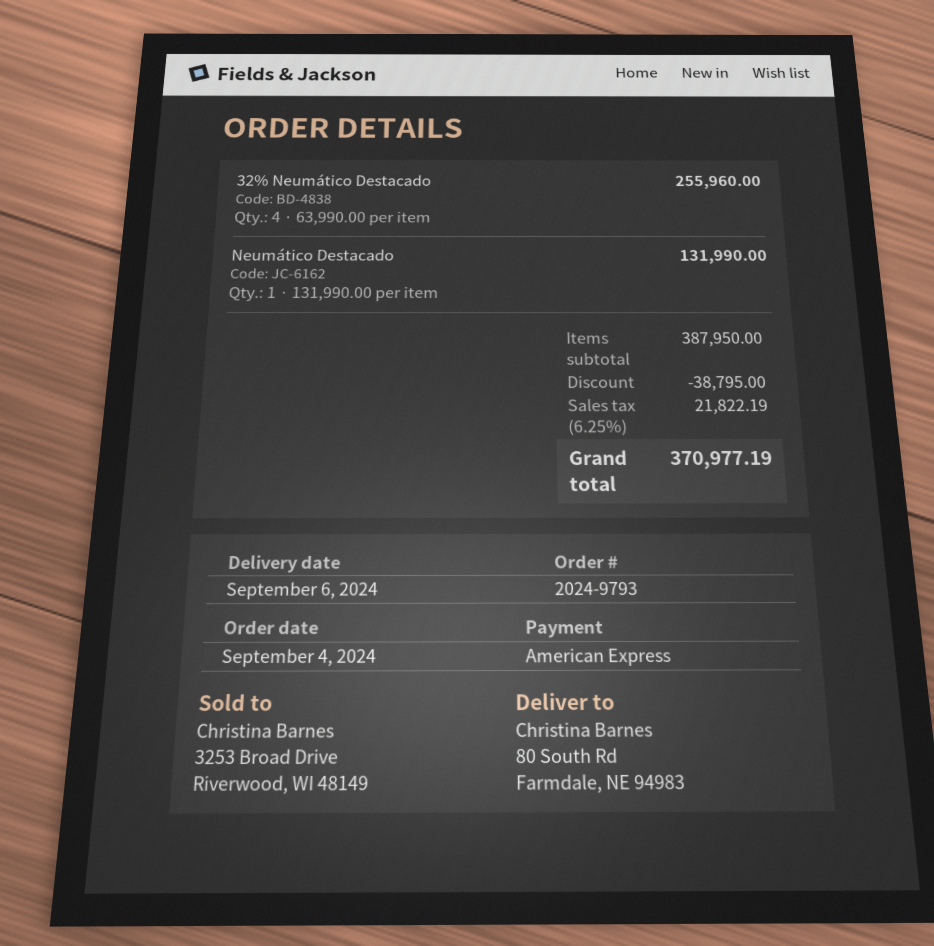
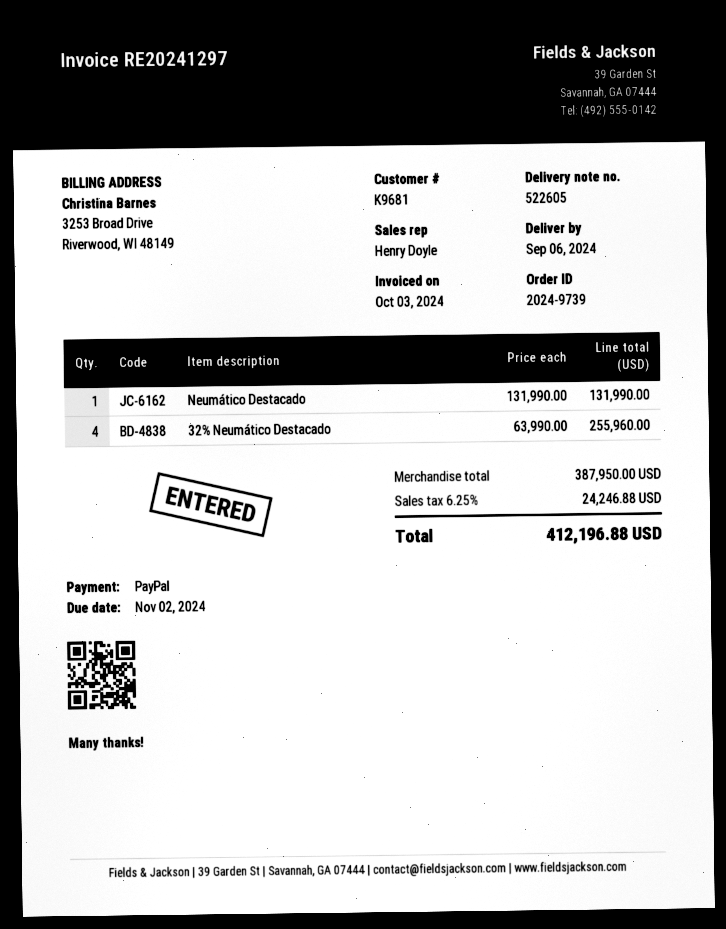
order number: 2024-9793 -> 2024-9739
payment method: American Express -> PayPal
discount: 38795.00 -> none
tax: 6.25% = 21822.19 -> 6.25% = 24246.88
total: 370977.19 -> 412196.88

